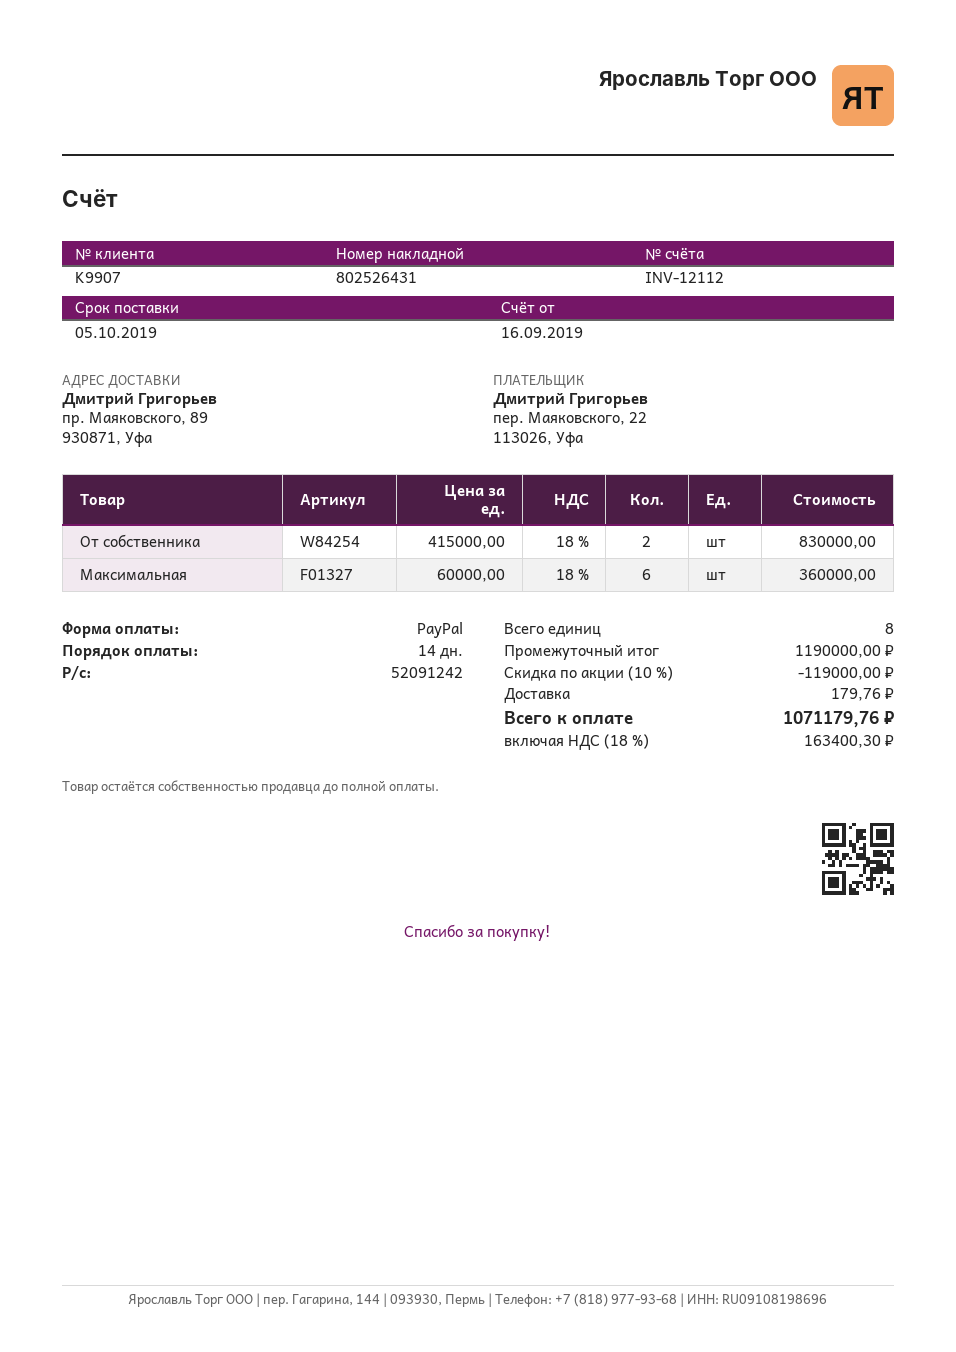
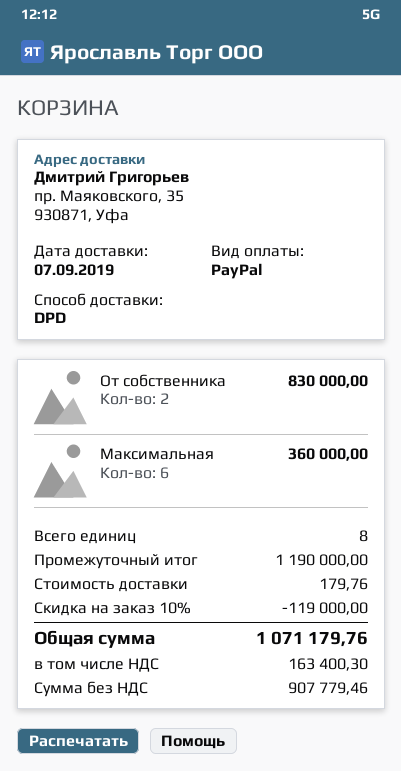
delivery date: 2019-10-05 -> 2019-09-07
ship to: пр. Маяковского, 89, 930871, Уфа -> пр. Маяковского, 35, 930871, Уфа

